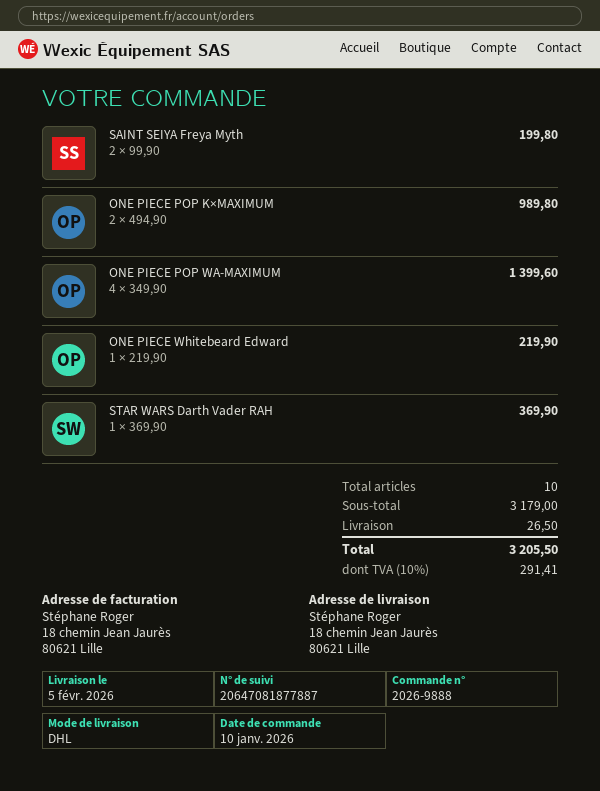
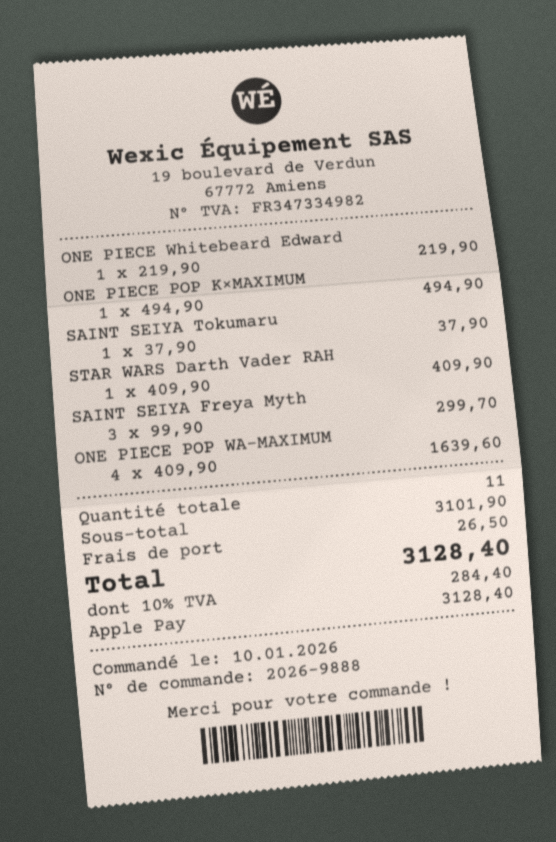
SAINT SEIYA Freya Myth: 2 x 99.90 = 199.80 -> 3 x 99.90 = 299.70
ONE PIECE POP K×MAXIMUM: 2 x 494.90 = 989.80 -> 1 x 494.90 = 494.90
ONE PIECE POP WA-MAXIMUM: 4 x 349.90 = 1399.60 -> 4 x 409.90 = 1639.60
STAR WARS Darth Vader RAH: 1 x 369.90 = 369.90 -> 1 x 409.90 = 409.90
SAINT SEIYA Tokumaru: none -> 1 x 37.90 = 37.90
total quantity: 10 -> 11
subtotal: 3179.00 -> 3101.90
tax: 10% = 291.41 -> 10% = 284.40
total: 3205.50 -> 3128.40

